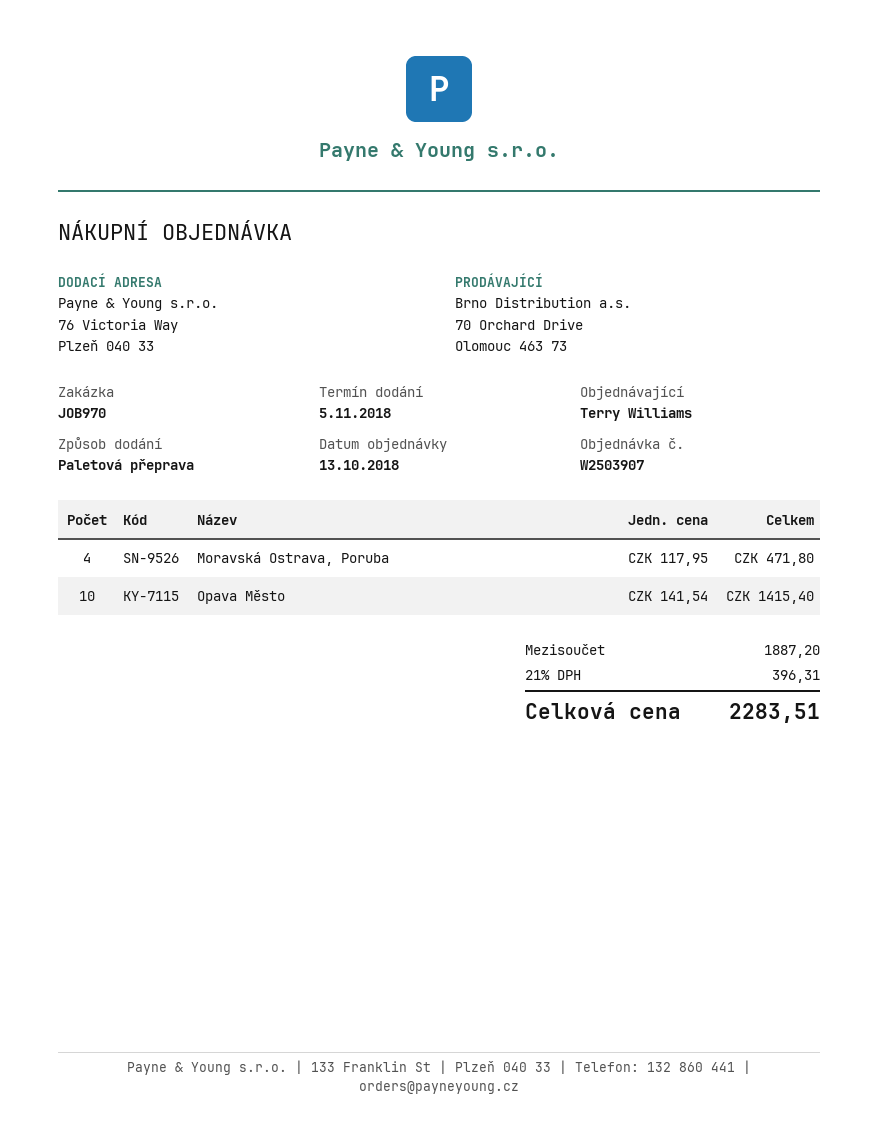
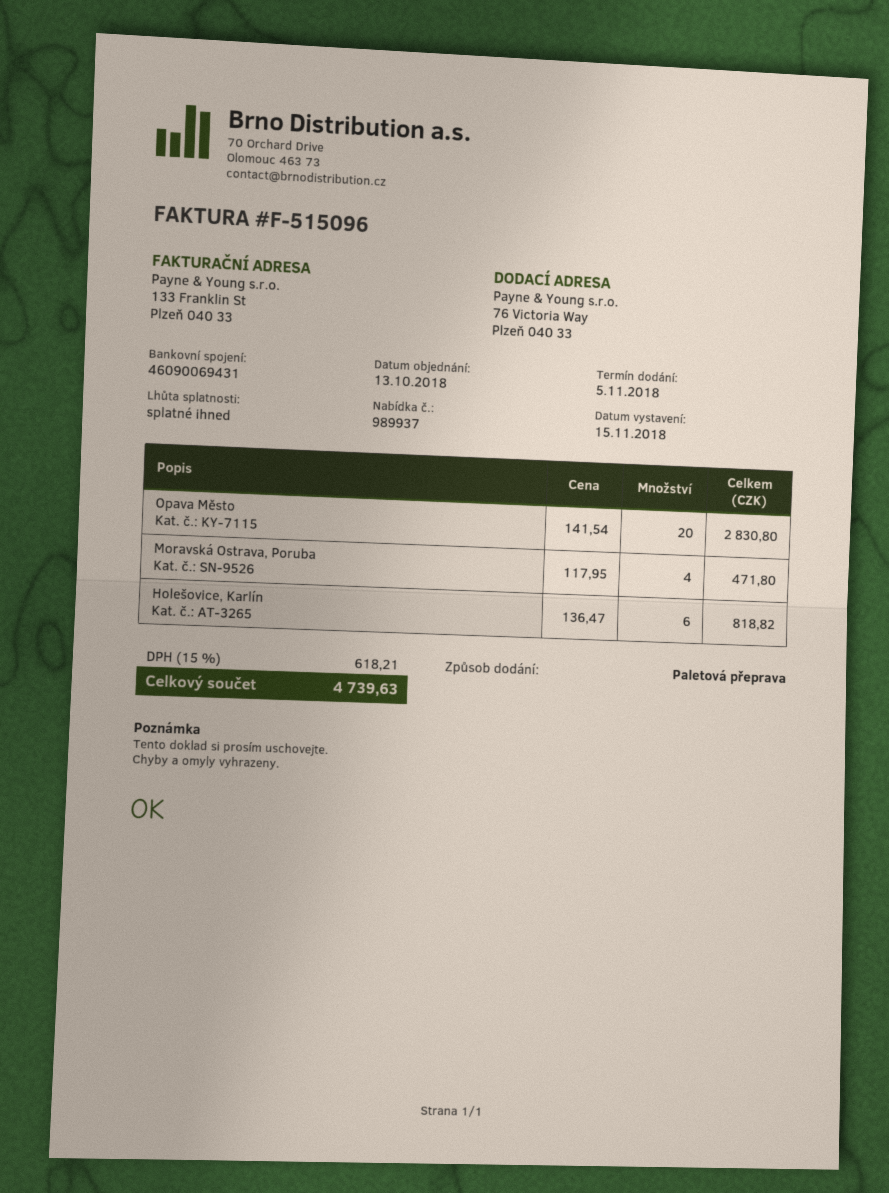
Opava Město: 10 x 141.54 = 1415.40 -> 20 x 141.54 = 2830.80
Holešovice, Karlín: none -> 6 x 136.47 = 818.82
tax: 21% = 396.31 -> 15% = 618.21
total: 2283.51 -> 4739.63

